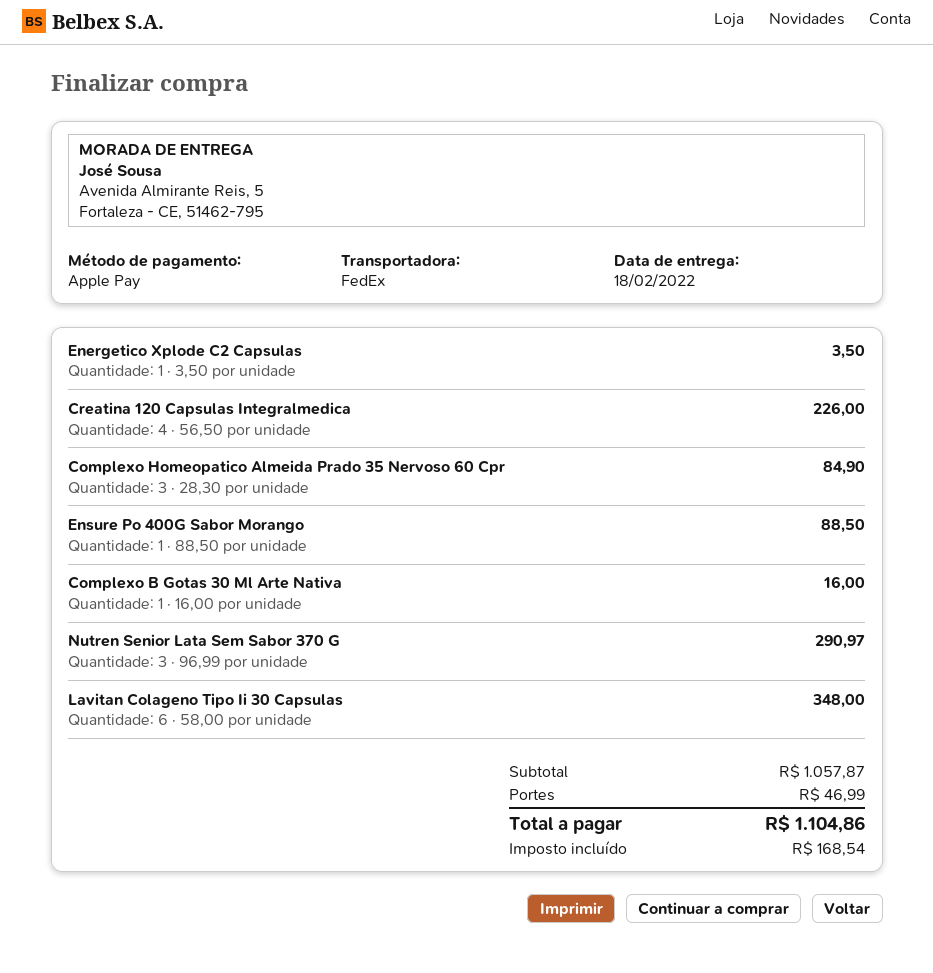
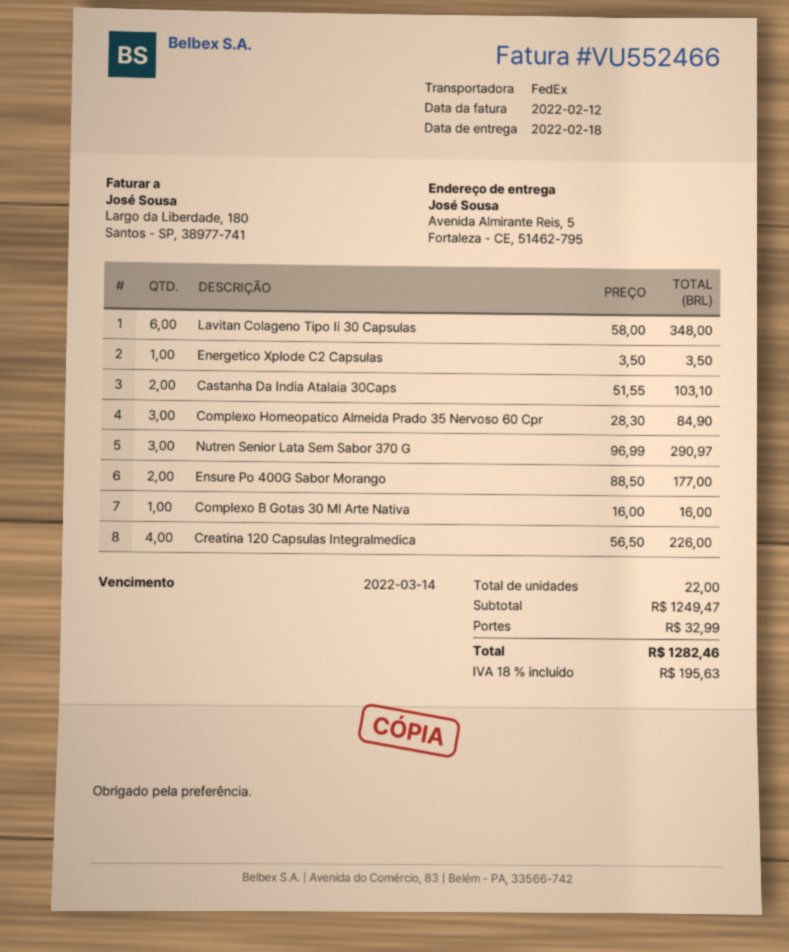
Ensure Po 400G Sabor Morango: 1 x 88.50 = 88.50 -> 2 x 88.50 = 177.00
Castanha Da India Atalaia 30Caps: none -> 2 x 51.55 = 103.10
subtotal: 1057.87 -> 1249.47
shipping: 46.99 -> 32.99
tax: 168.54 -> 195.63
total: 1104.86 -> 1282.46

